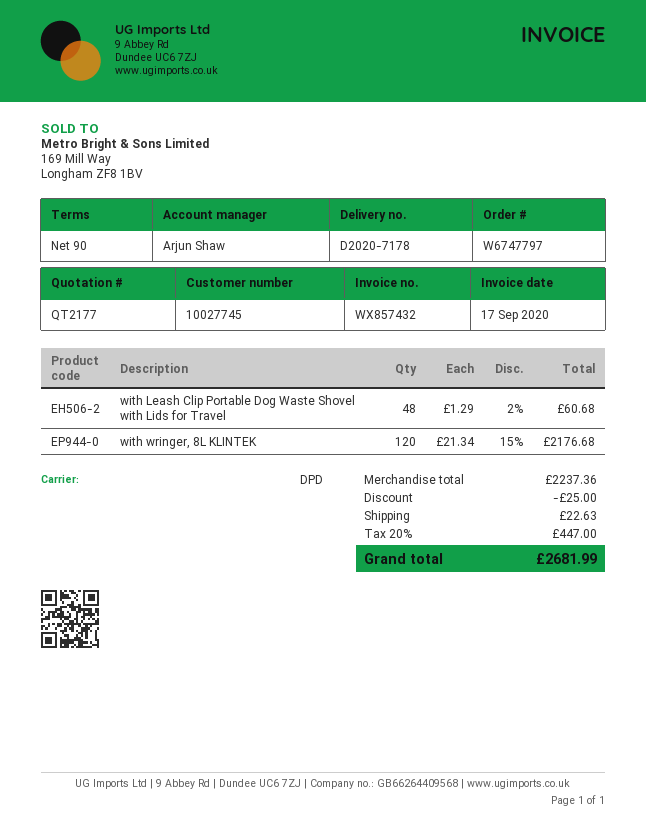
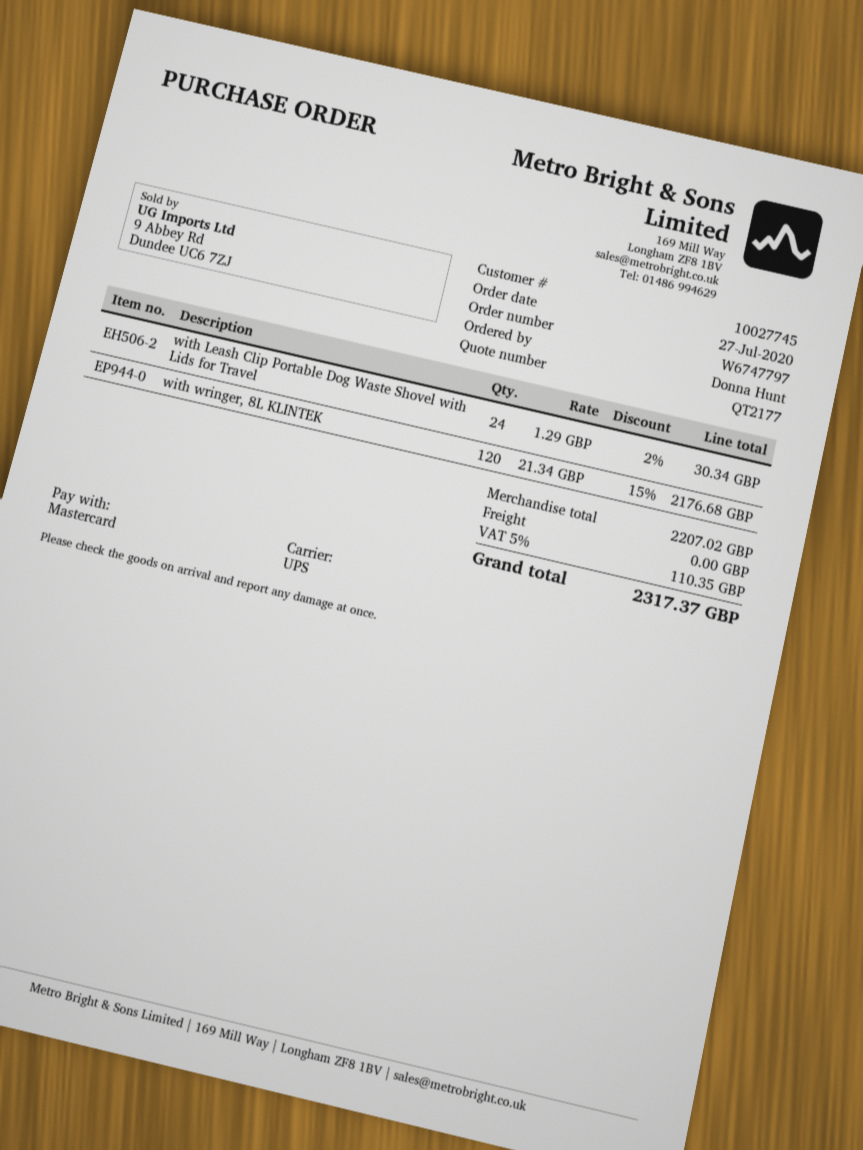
shipping method: DPD -> UPS
with Leash Clip Portable Dog Waste Shovel with Lids for Travel: 48 x 1.29 - 2% = 60.68 -> 24 x 1.29 - 2% = 30.34
subtotal: 2237.36 -> 2207.02
discount: 25.00 -> none
shipping: 22.63 -> 0.00
tax: 20% = 447.00 -> 5% = 110.35
total: 2681.99 -> 2317.37

